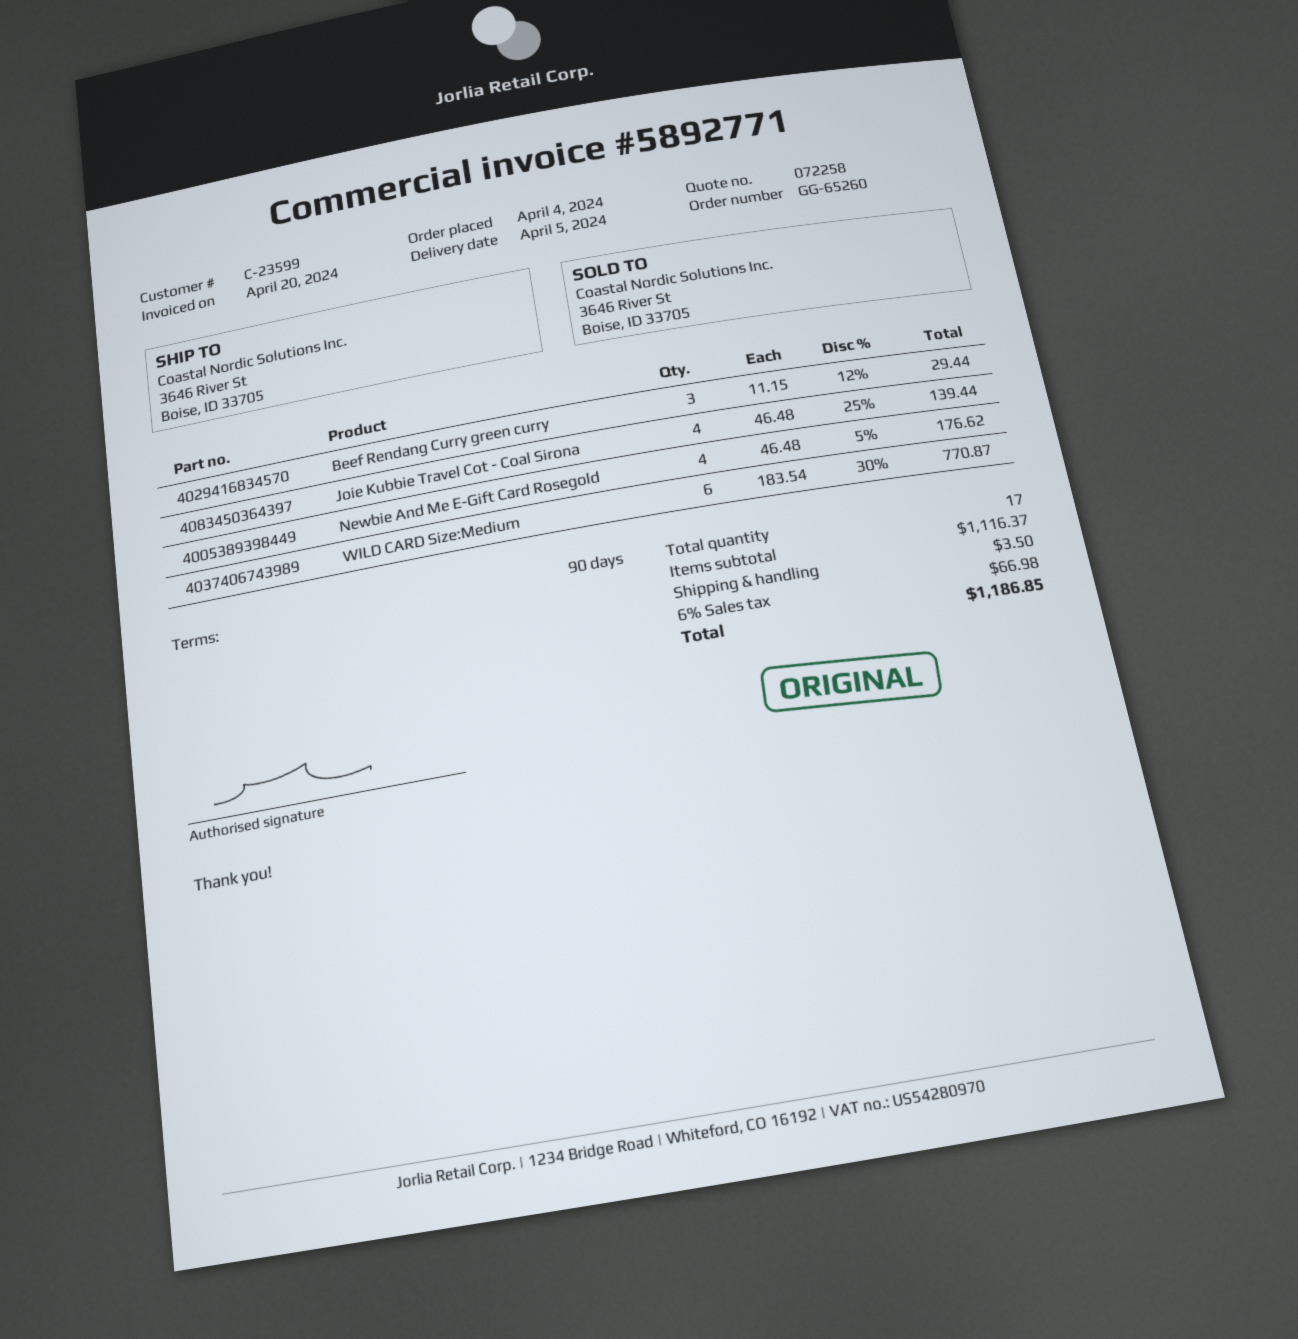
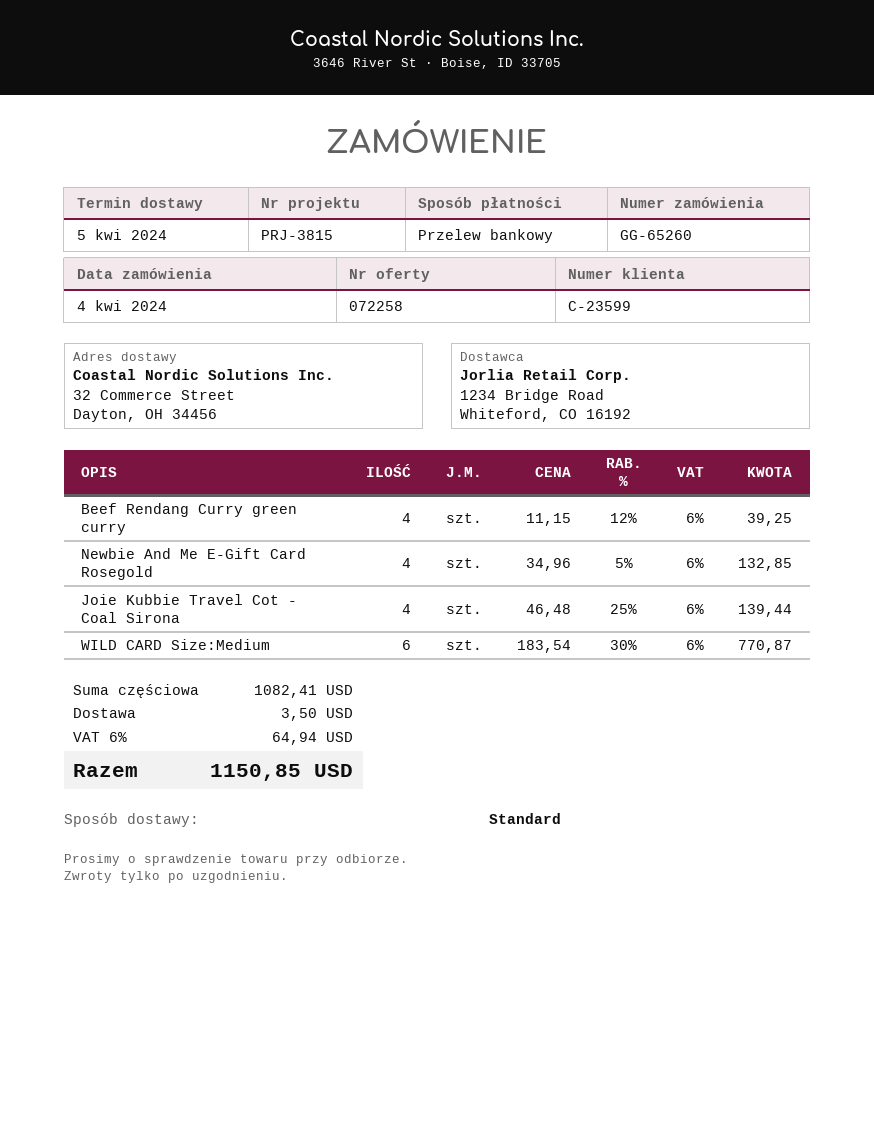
ship to: 3646 River St, Boise, ID 33705 -> 32 Commerce Street, Dayton, OH 34456
Beef Rendang Curry green curry: 3 x 11.15 - 12% = 29.44 -> 4 x 11.15 - 12% = 39.25
Newbie And Me E-Gift Card Rosegold: 4 x 46.48 - 5% = 176.62 -> 4 x 34.96 - 5% = 132.85
subtotal: 1116.37 -> 1082.41
tax: 6% = 66.98 -> 6% = 64.94
total: 1186.85 -> 1150.85

